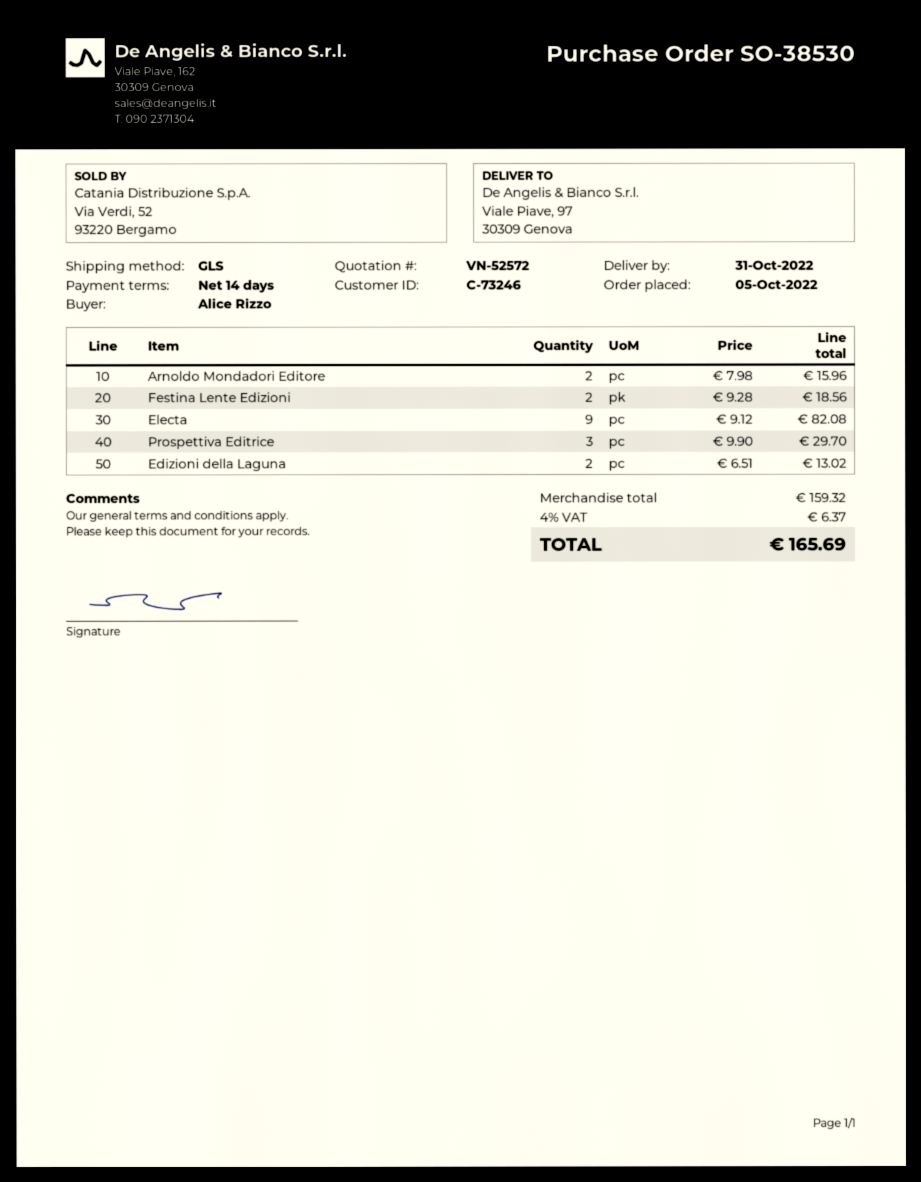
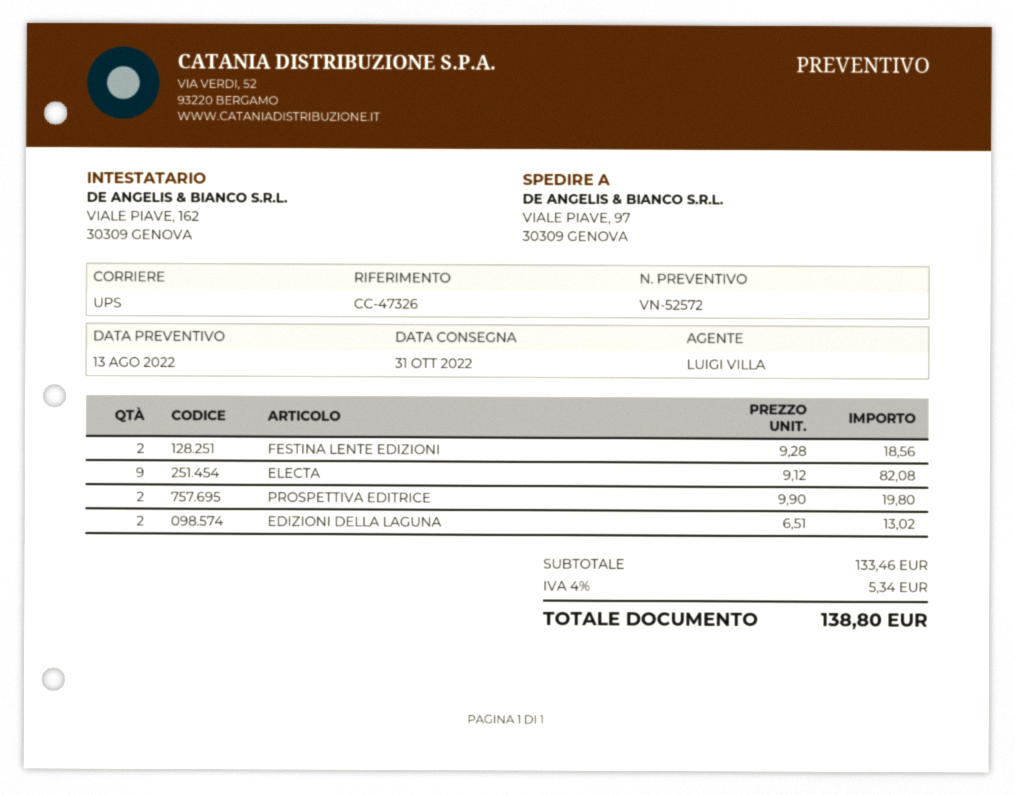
shipping method: GLS -> UPS
Arnoldo Mondadori Editore: 2 x 7.98 = 15.96 -> none
Prospettiva Editrice: 3 x 9.90 = 29.70 -> 2 x 9.90 = 19.80
subtotal: 159.32 -> 133.46
tax: 4% = 6.37 -> 4% = 5.34
total: 165.69 -> 138.80

